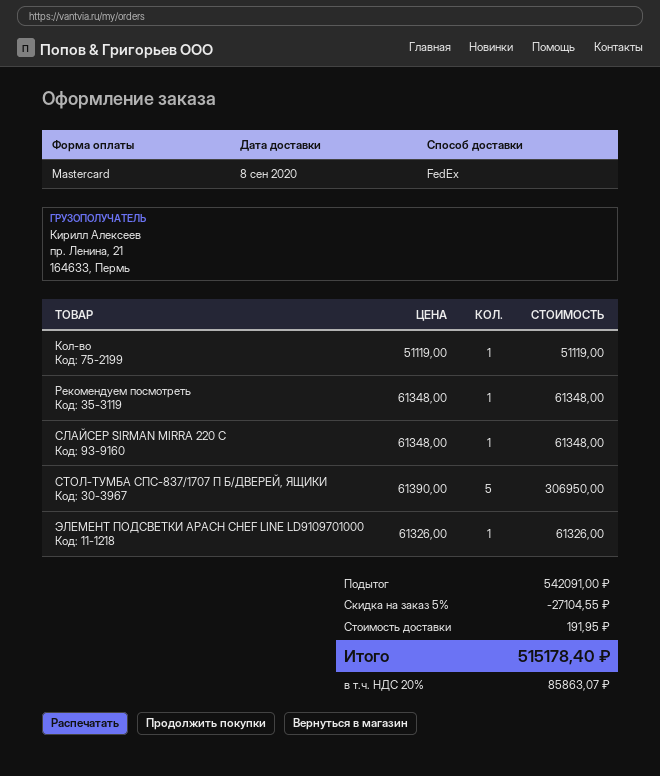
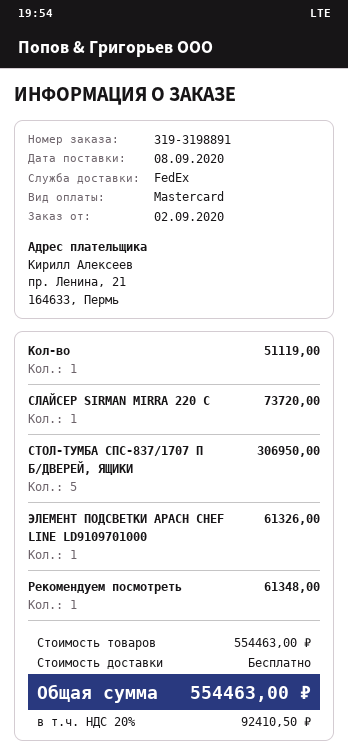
СЛАЙСЕР SIRMAN MIRRA 220 C: 1 for 61348.00 -> 1 for 73720.00
subtotal: 542091.00 -> 554463.00
discount: 5% = 27104.55 -> none
shipping: 191.95 -> 0.00
tax: 20% = 85863.07 -> 20% = 92410.50
total: 515178.40 -> 554463.00

